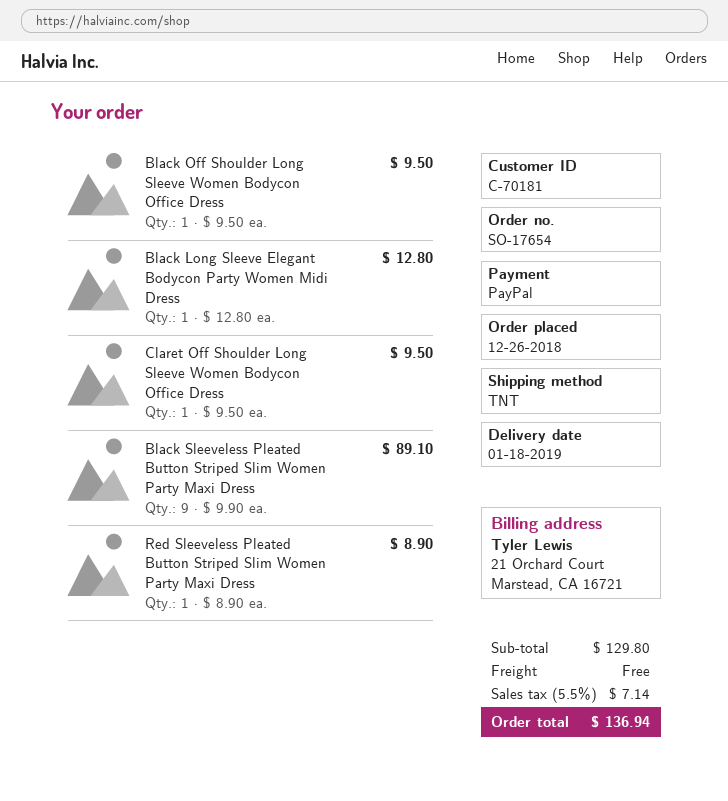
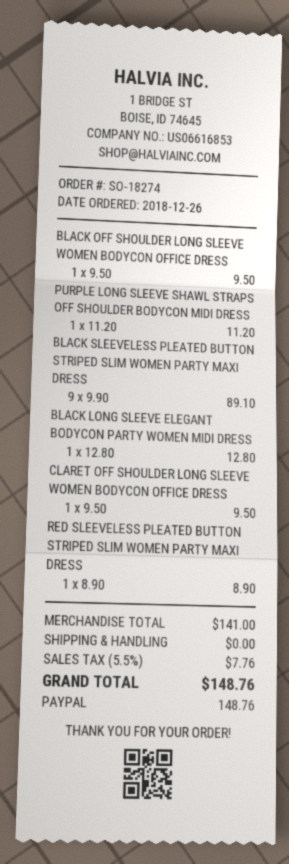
order number: SO-17654 -> SO-18274
PURPLE LONG SLEEVE SHAWL STRAPS OFF SHOULDER BODYCON MIDI DRESS: none -> 1 x 11.20 = 11.20
subtotal: 129.80 -> 141.00
tax: 5.5% = 7.14 -> 5.5% = 7.76
total: 136.94 -> 148.76

